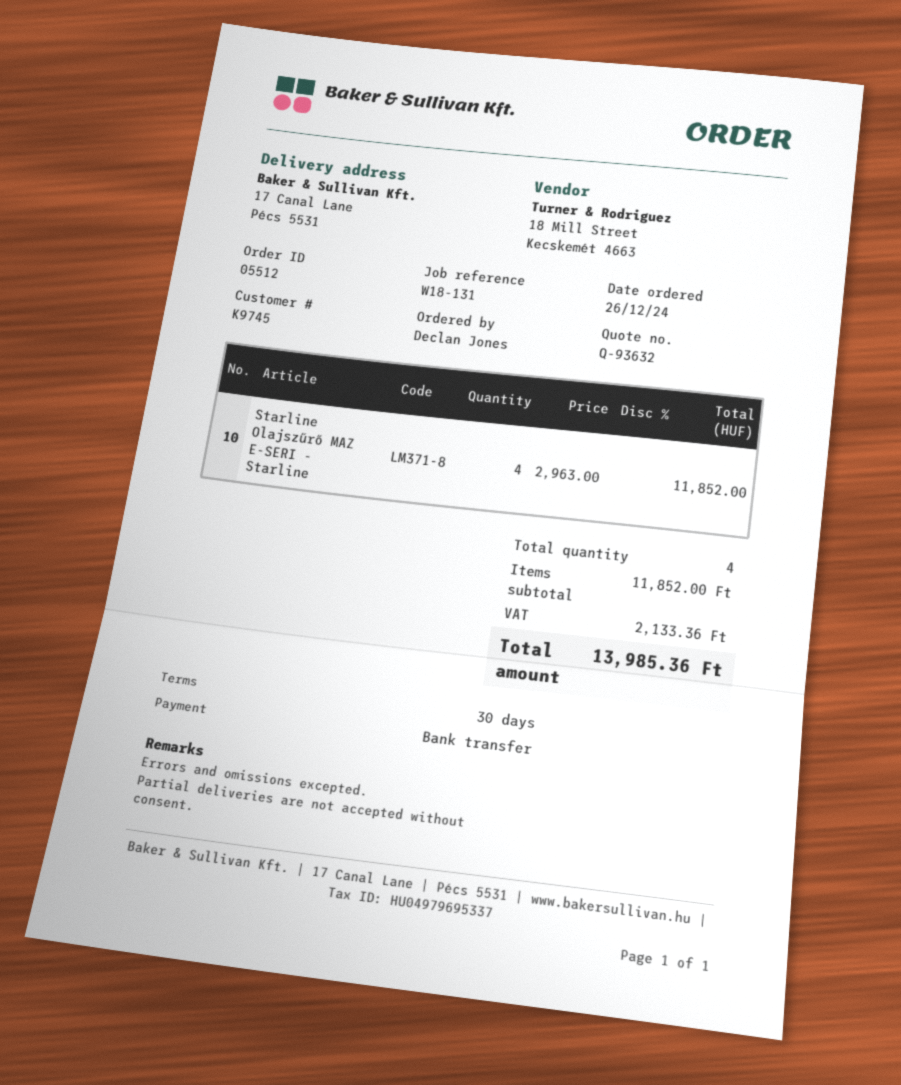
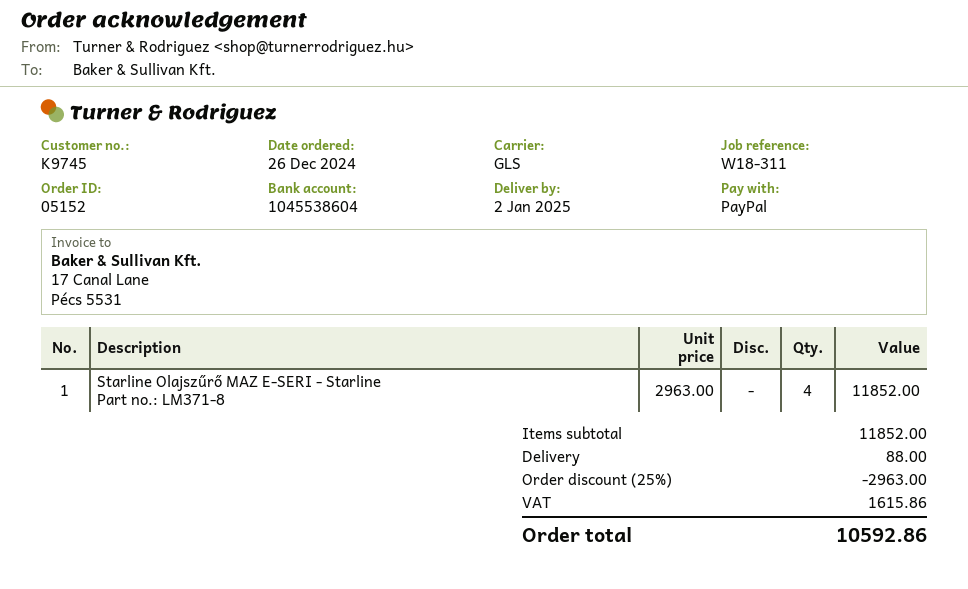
order number: 05512 -> 05152
reference: W18-131 -> W18-311
payment method: bank transfer -> PayPal
discount: none -> 25% = 2963.00
shipping: none -> 88.00
tax: 2133.36 -> 1615.86
total: 13985.36 -> 10592.86

